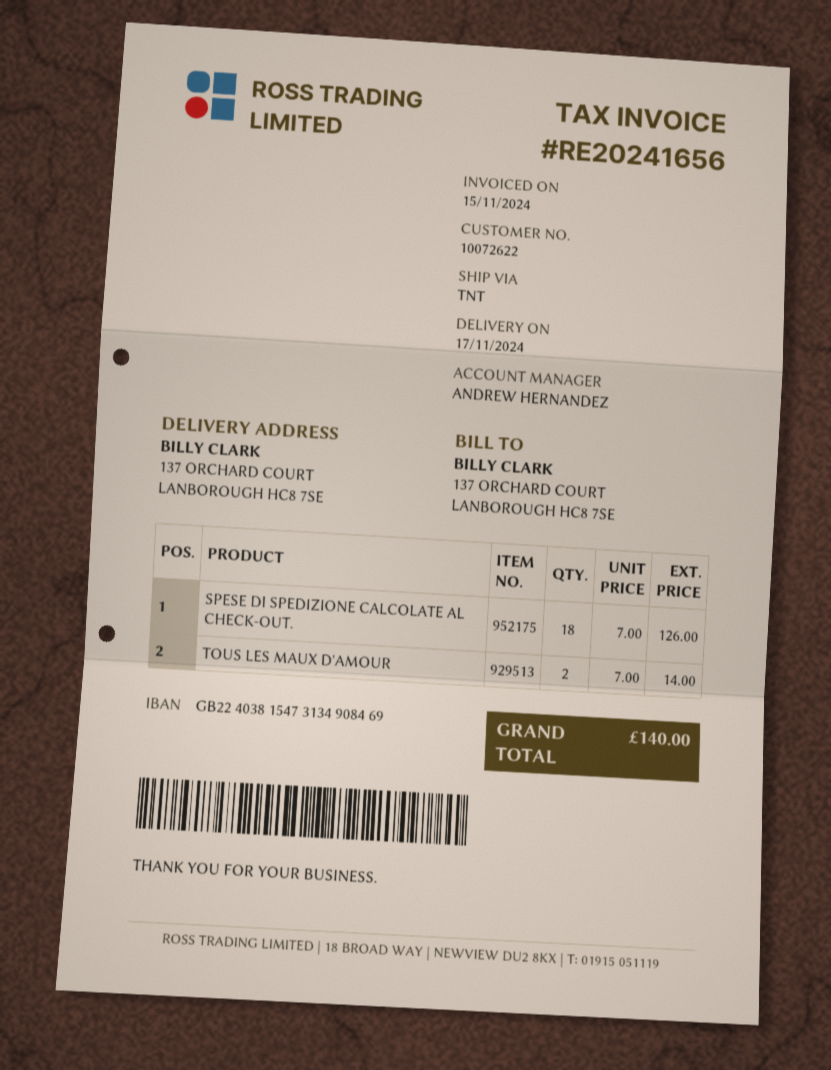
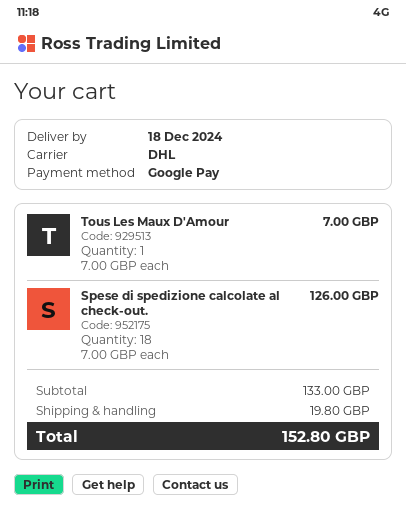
delivery date: 2024-11-17 -> 2024-12-18
shipping method: TNT -> DHL
TOUS LES MAUX D'AMOUR: 2 x 7.00 = 14.00 -> 1 x 7.00 = 7.00
shipping: none -> 19.80
total: 140.00 -> 152.80

